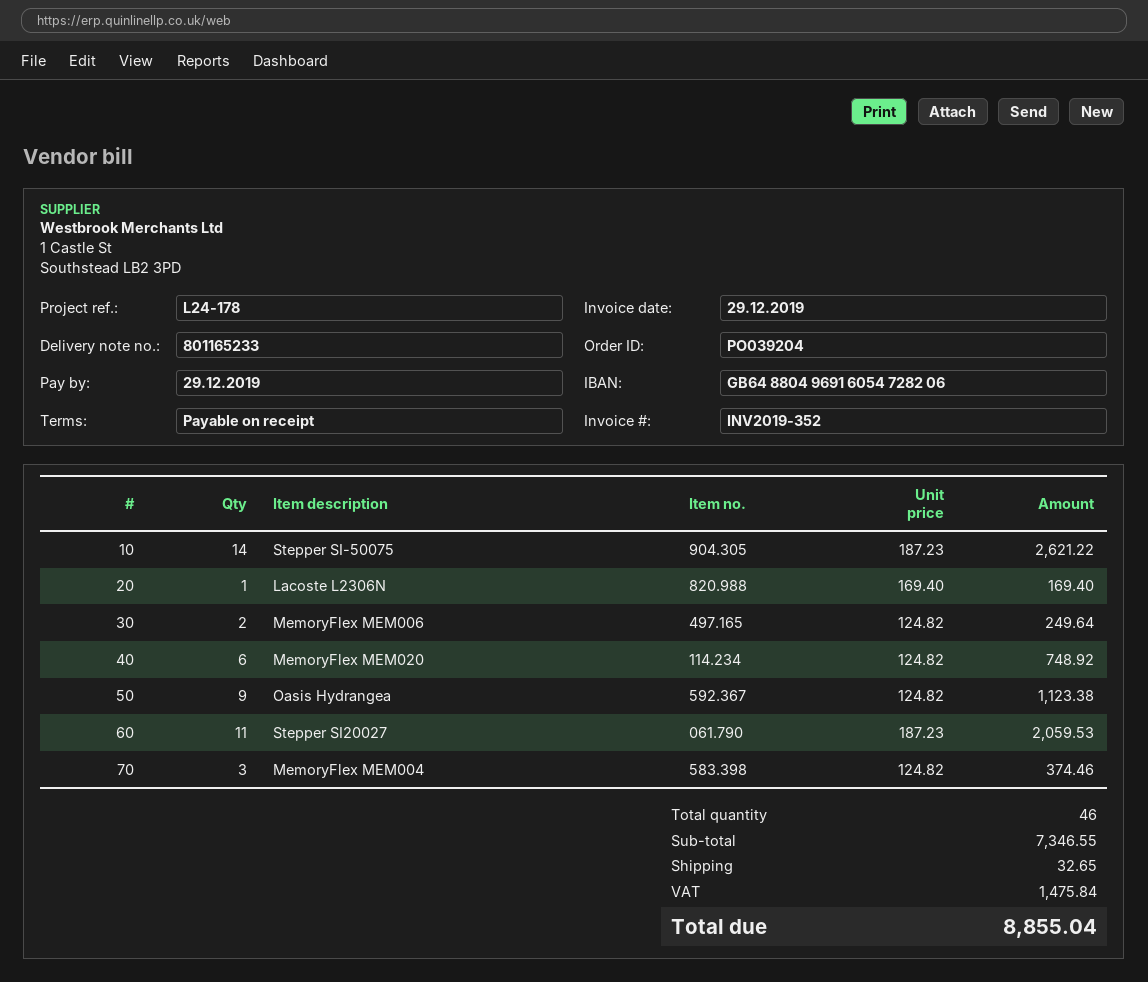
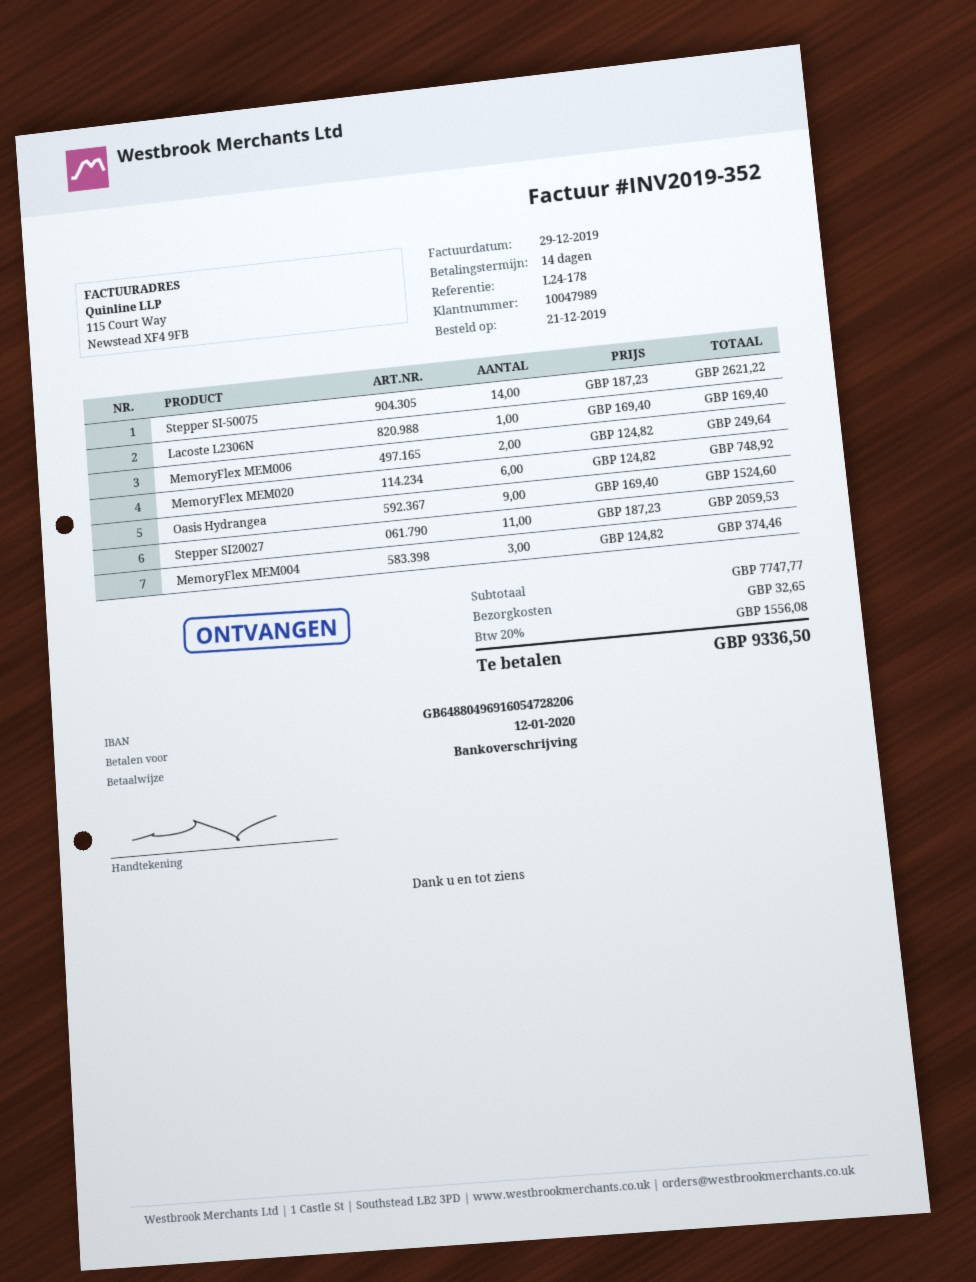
payment terms: on receipt -> 14 days
due date: 2019-12-29 -> 2020-01-12
Oasis Hydrangea: 9 x 124.82 = 1123.38 -> 9 x 169.40 = 1524.60
subtotal: 7346.55 -> 7747.77
tax: 1475.84 -> 1556.08
total: 8855.04 -> 9336.50

